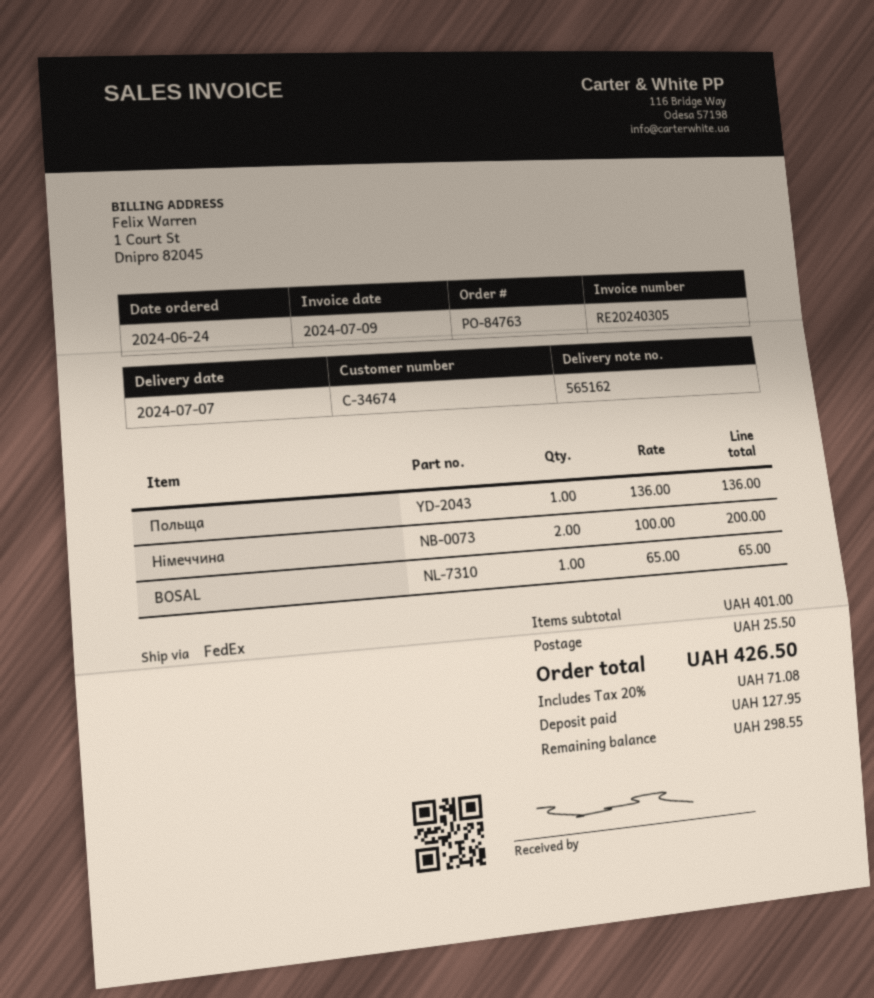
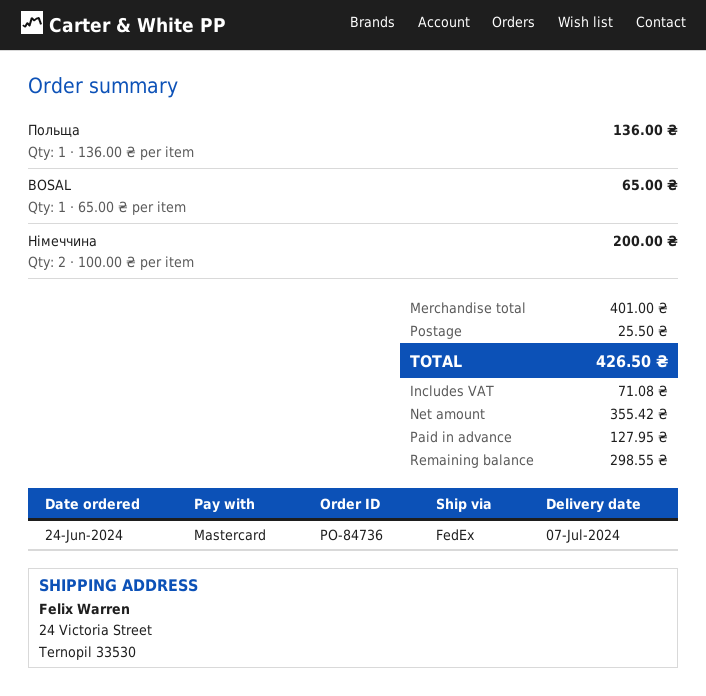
order number: PO-84763 -> PO-84736

